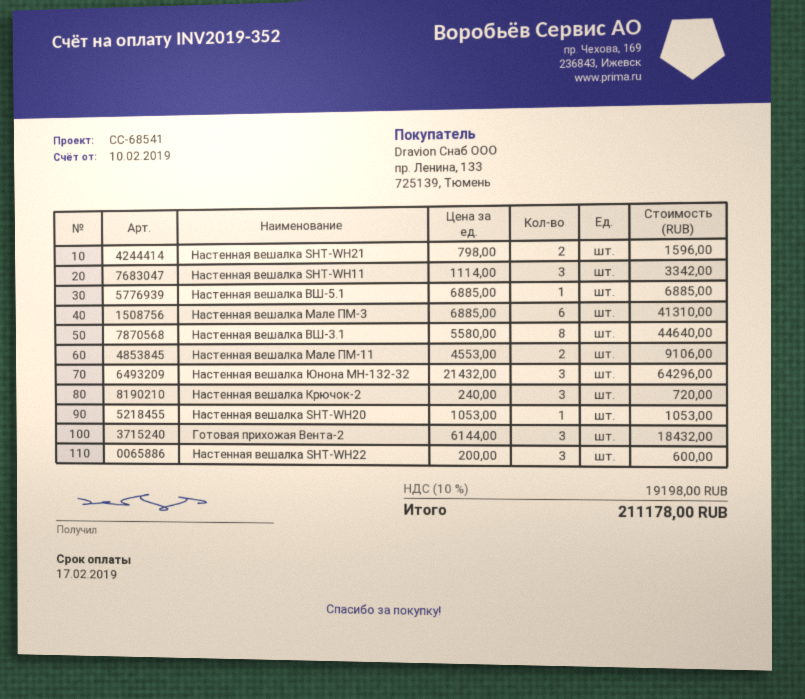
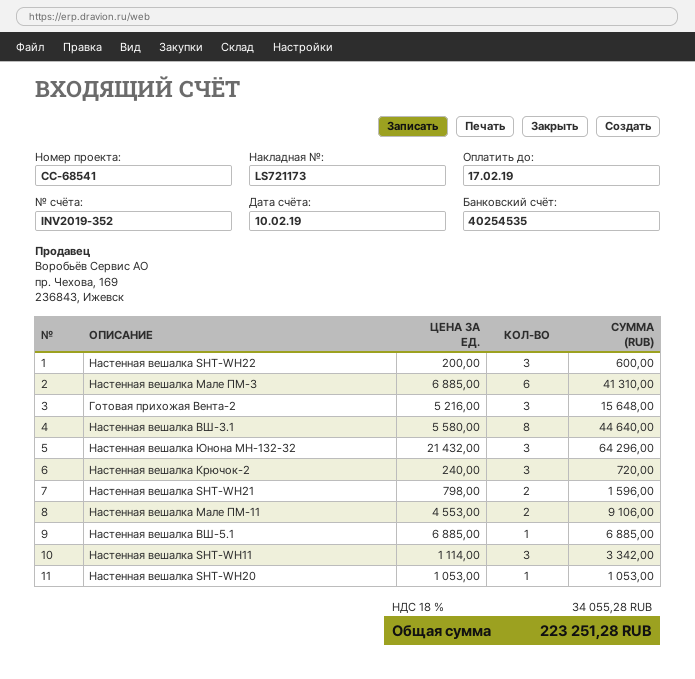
Готовая прихожая Вента-2: 3 x 6144.00 = 18432.00 -> 3 x 5216.00 = 15648.00
tax: 10% = 19198.00 -> 18% = 34055.28
total: 211178.00 -> 223251.28

